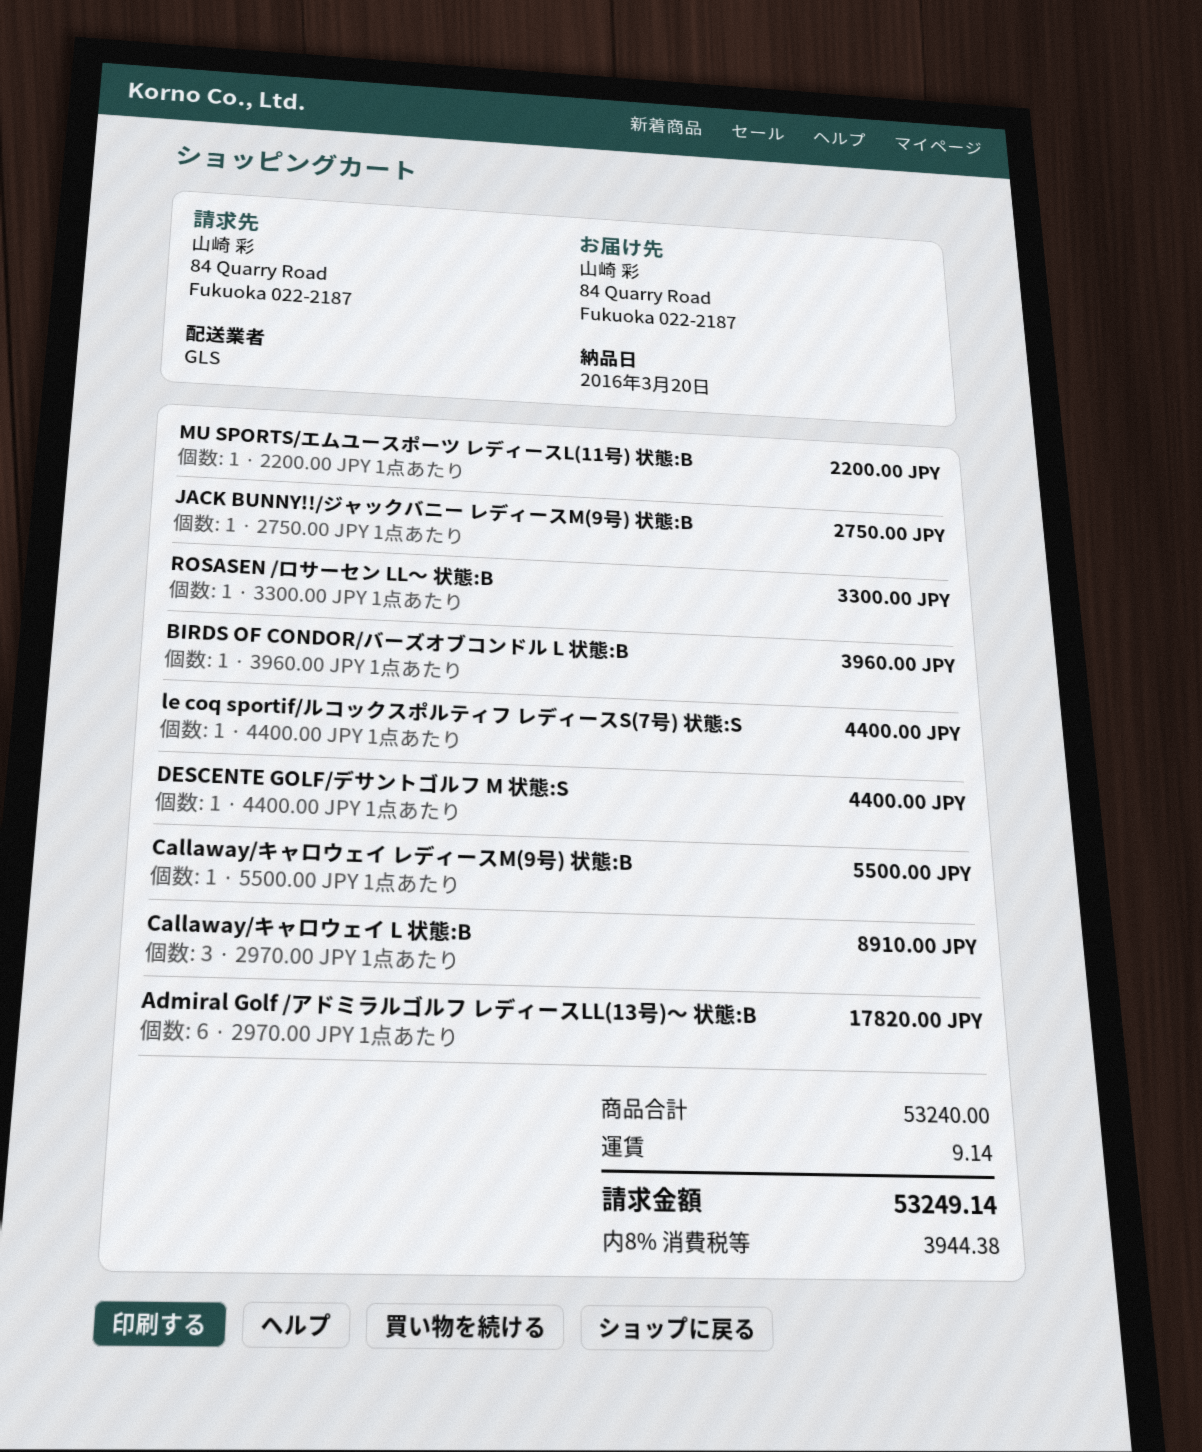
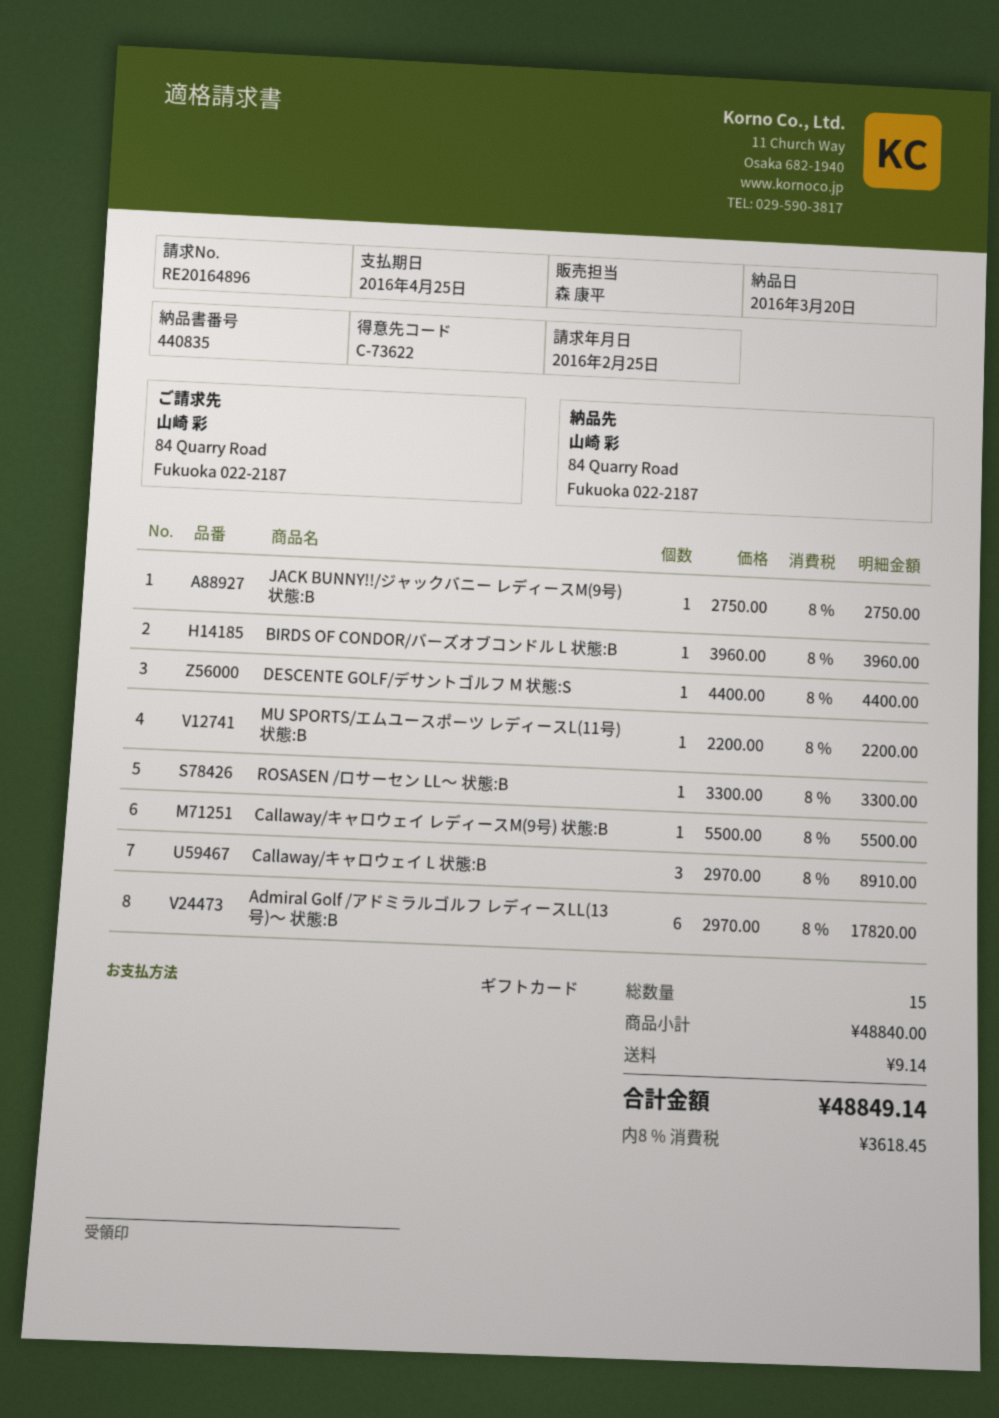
le coq sportif/ルコックスポルティフ レディースS(7号) 状態:S: 1 x 4400.00 = 4400.00 -> none
subtotal: 53240.00 -> 48840.00
tax: 8% = 3944.38 -> 8% = 3618.45
total: 53249.14 -> 48849.14

